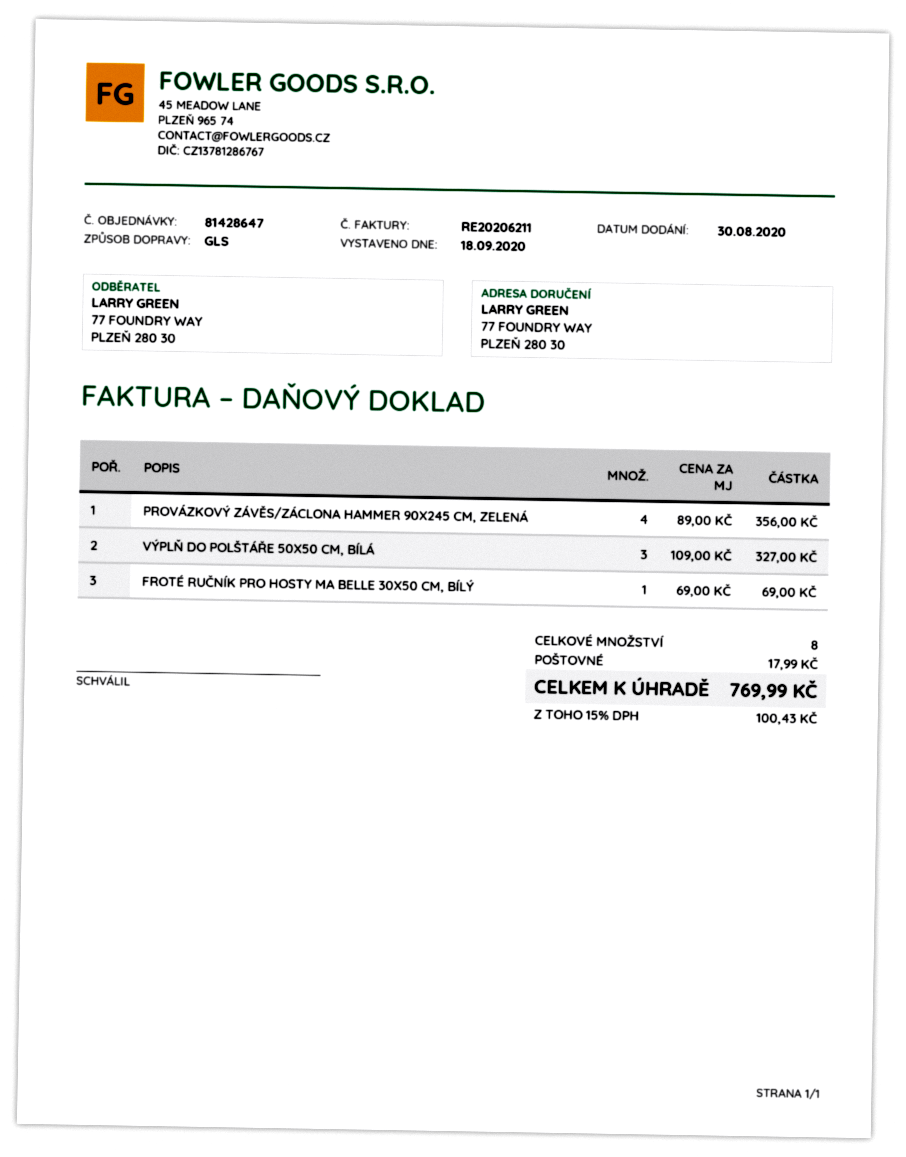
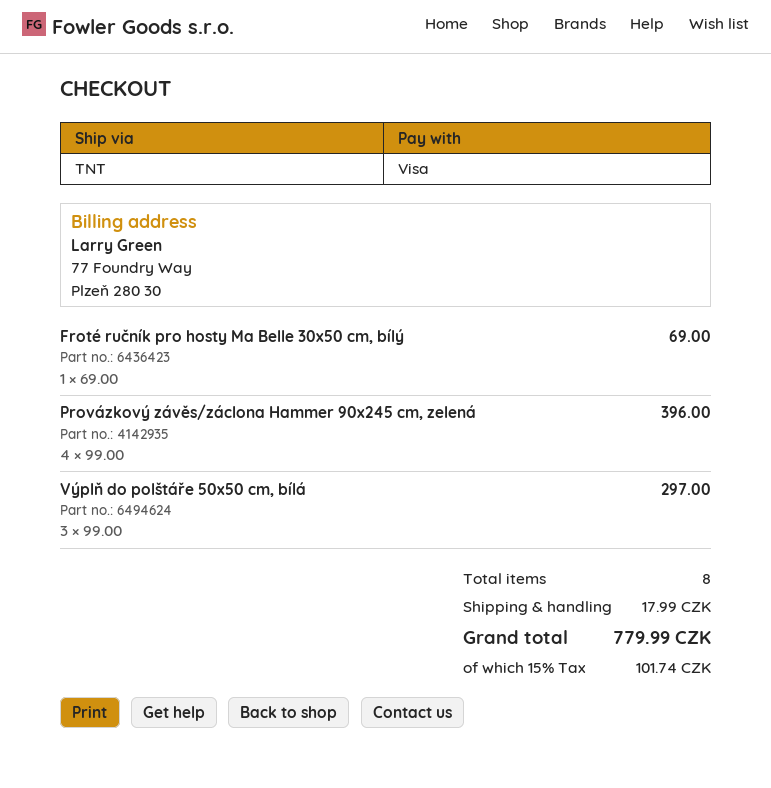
shipping method: GLS -> TNT
PROVÁZKOVÝ ZÁVĚS/ZÁCLONA HAMMER 90X245 CM, ZELENÁ: 4 x 89.00 = 356.00 -> 4 x 99.00 = 396.00
VÝPLŇ DO POLŠTÁŘE 50X50 CM, BÍLÁ: 3 x 109.00 = 327.00 -> 3 x 99.00 = 297.00
tax: 15% = 100.43 -> 15% = 101.74
total: 769.99 -> 779.99

